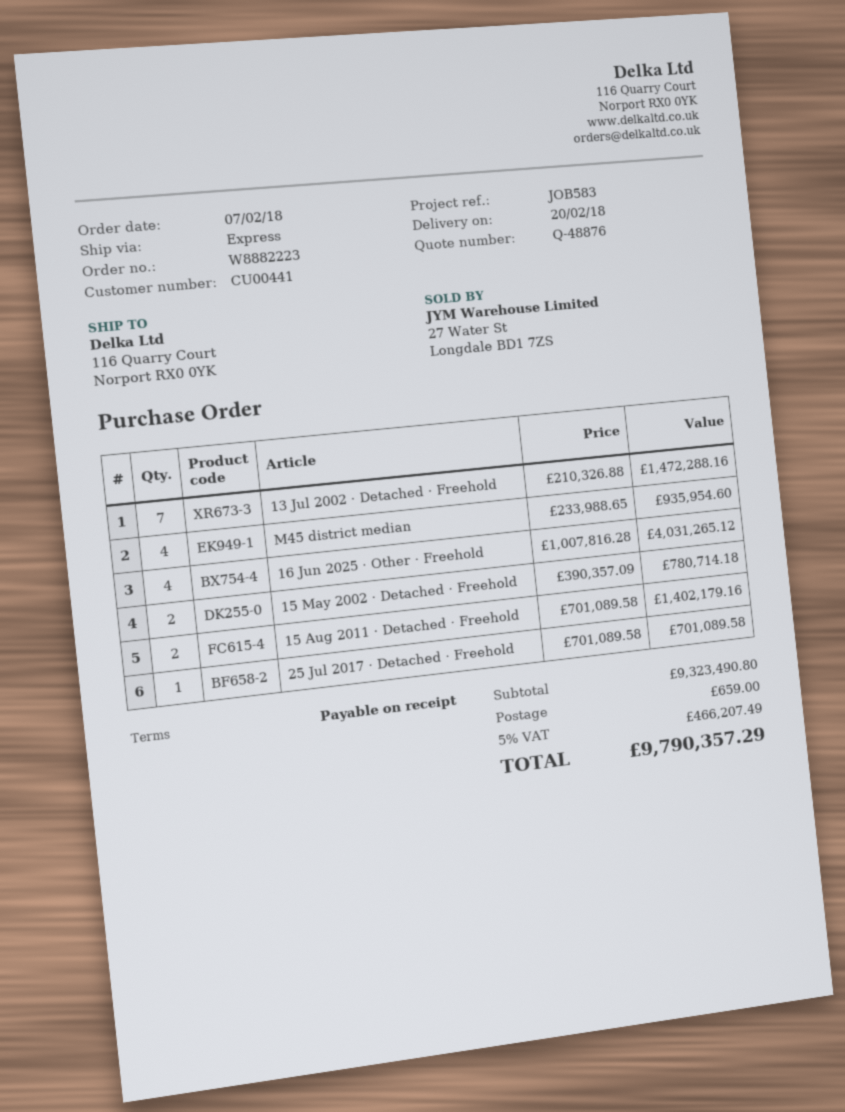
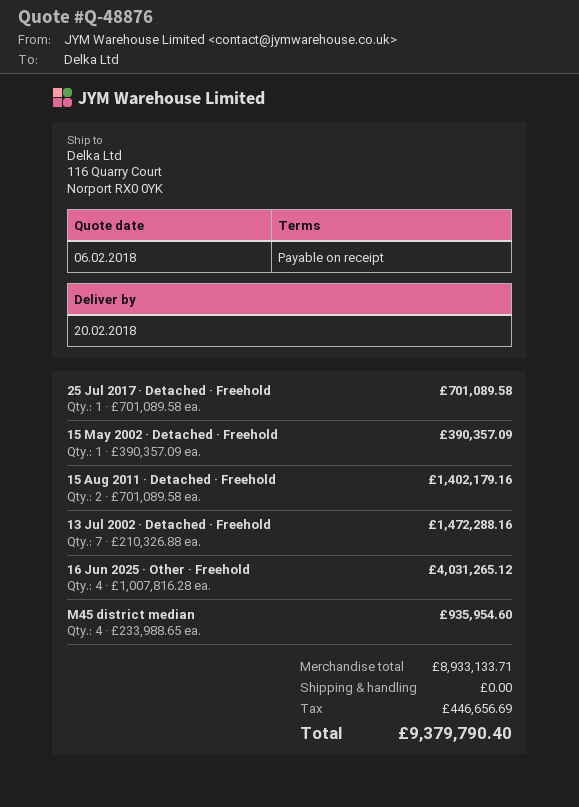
15 May 2002 · Detached · Freehold: 2 x 390357.09 = 780714.18 -> 1 x 390357.09 = 390357.09
subtotal: 9323490.80 -> 8933133.71
shipping: 659.00 -> 0.00
tax: 466207.49 -> 446656.69
total: 9790357.29 -> 9379790.40

